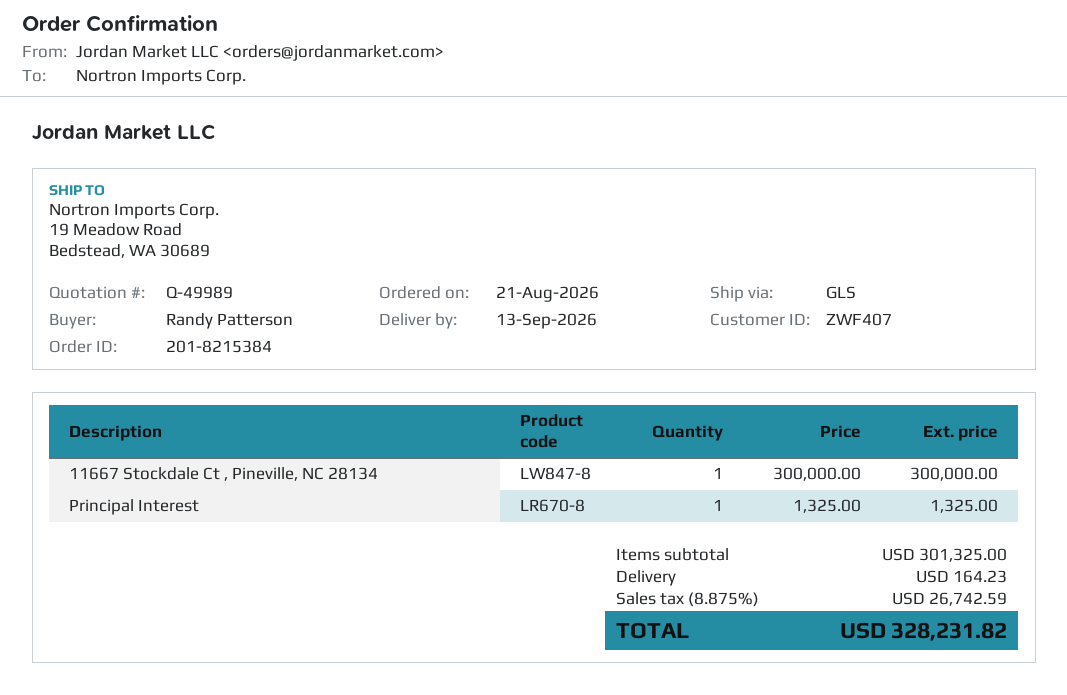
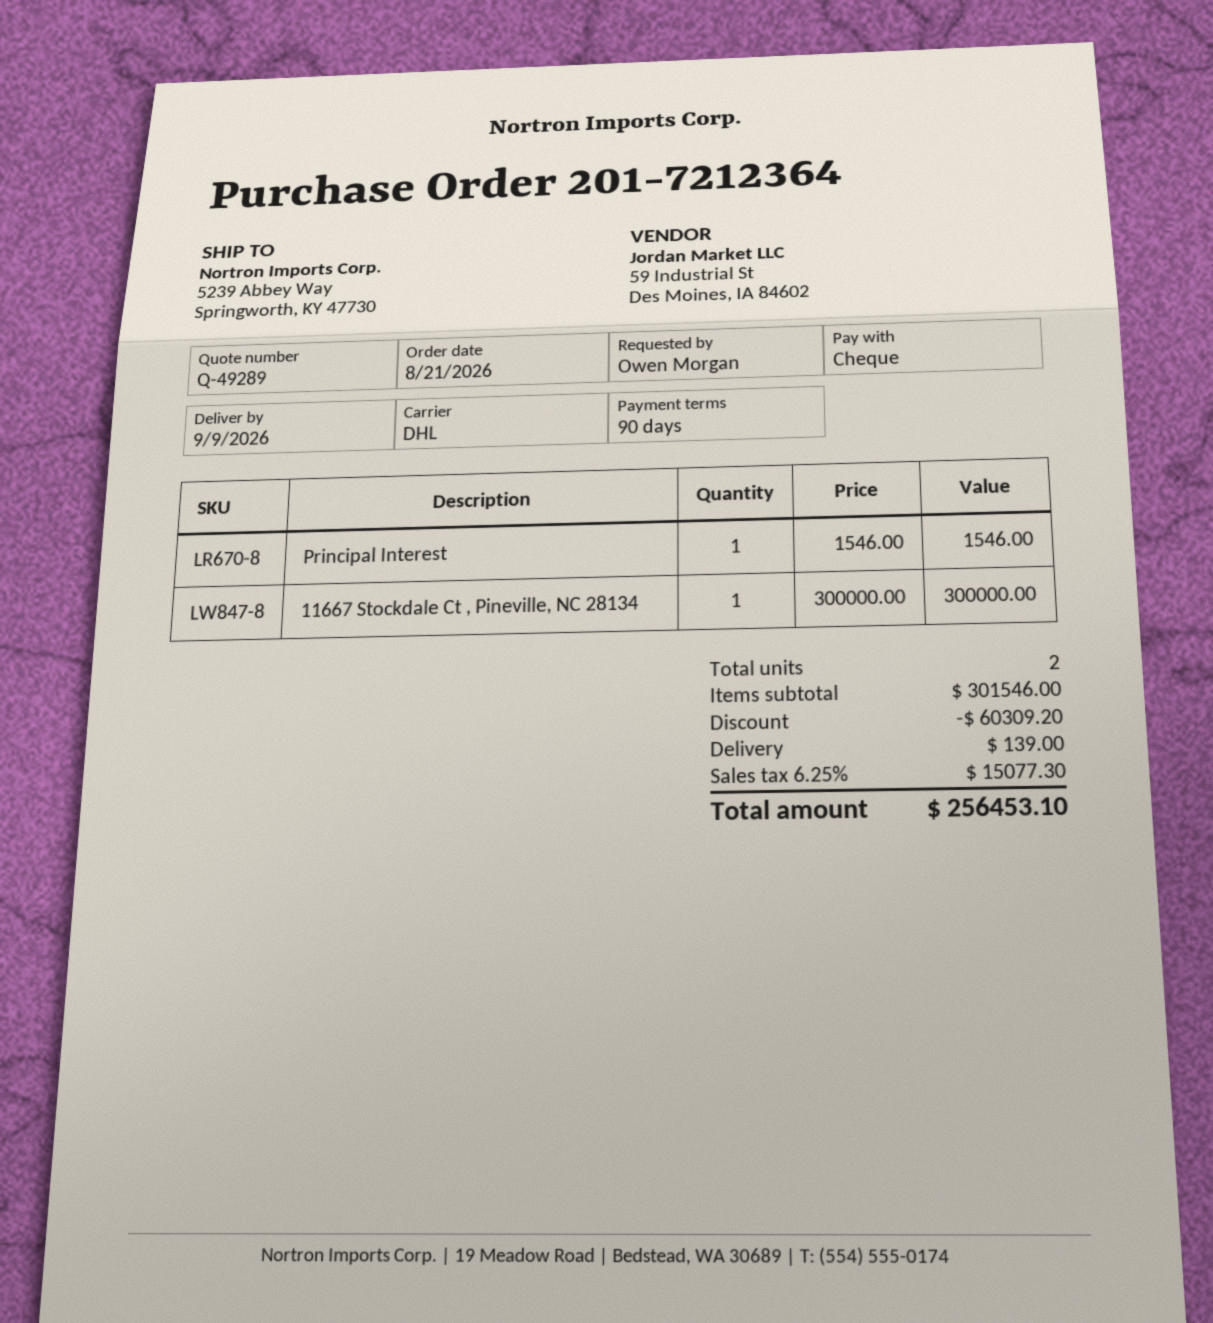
quote number: Q-49989 -> Q-49289
order number: 201-8215384 -> 201-7212364
delivery date: 2026-09-13 -> 2026-09-09
ordered by: Randy Patterson -> Owen Morgan
shipping method: GLS -> DHL
ship to: 19 Meadow Road, Bedstead, WA 30689 -> 5239 Abbey Way, Springworth, KY 47730
Principal Interest: 1 x 1325.00 = 1325.00 -> 1 x 1546.00 = 1546.00
subtotal: 301325.00 -> 301546.00
discount: none -> 60309.20
shipping: 164.23 -> 139.00
tax: 8.875% = 26742.59 -> 6.25% = 15077.30
total: 328231.82 -> 256453.10

